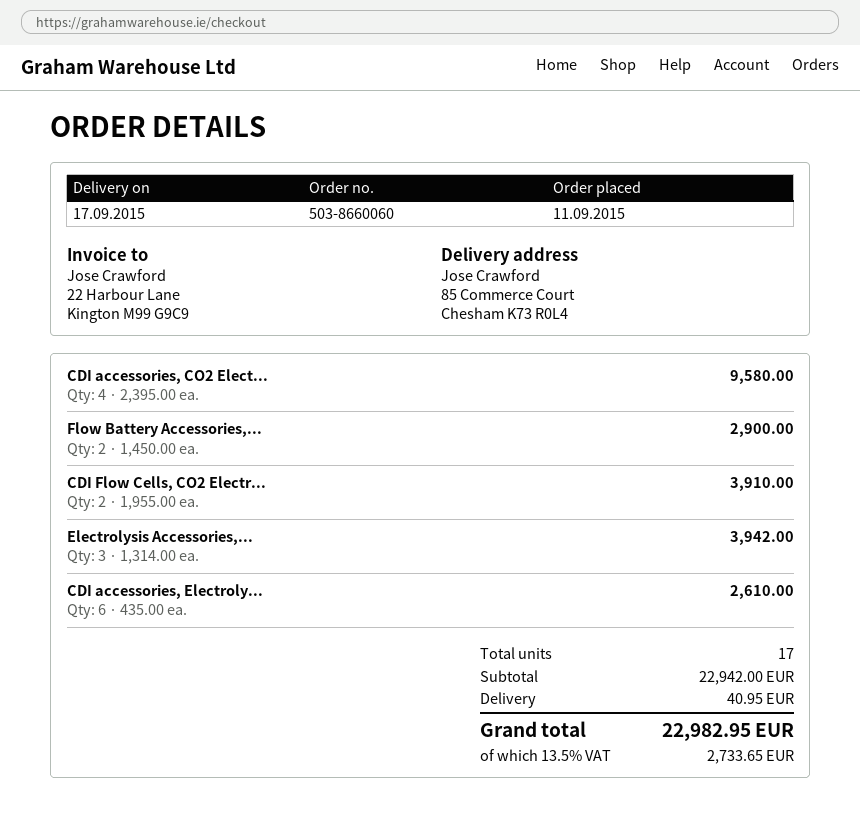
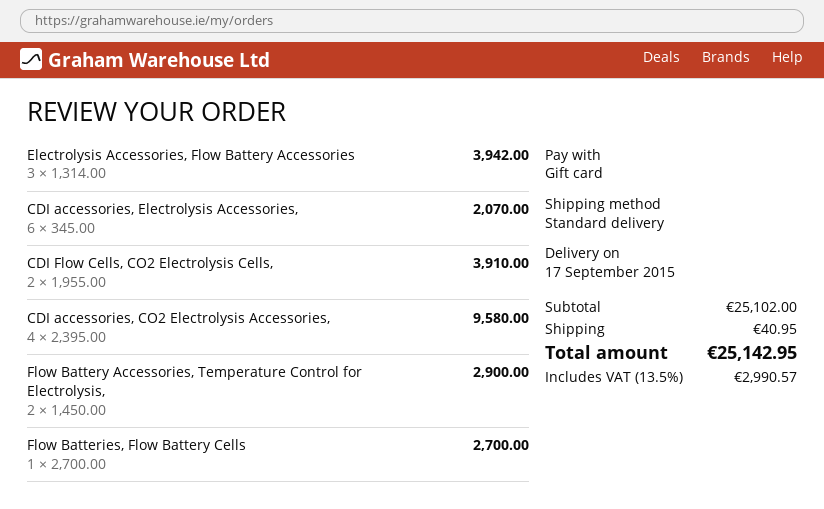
CDI accessories, Electroly...: 6 x 435.00 = 2610.00 -> 6 x 345.00 = 2070.00
Flow Batteries, Flow Battery Cells: none -> 1 x 2700.00 = 2700.00
subtotal: 22942.00 -> 25102.00
tax: 13.5% = 2733.65 -> 13.5% = 2990.57
total: 22982.95 -> 25142.95

